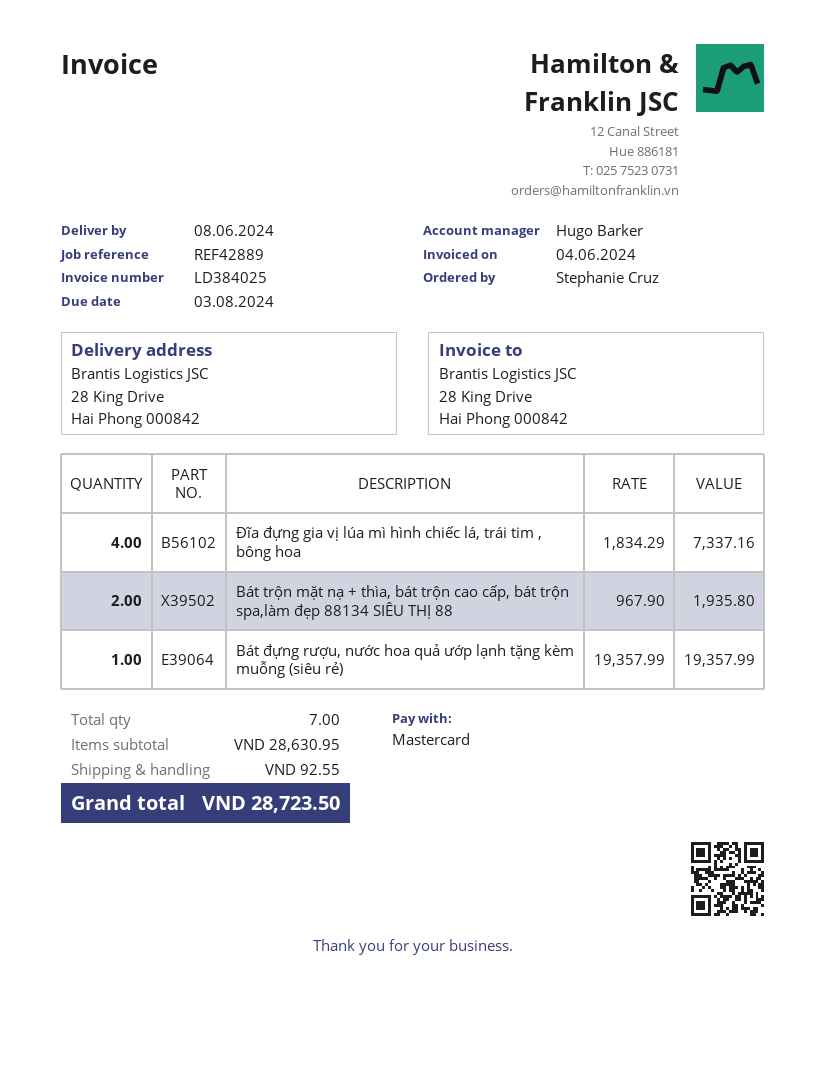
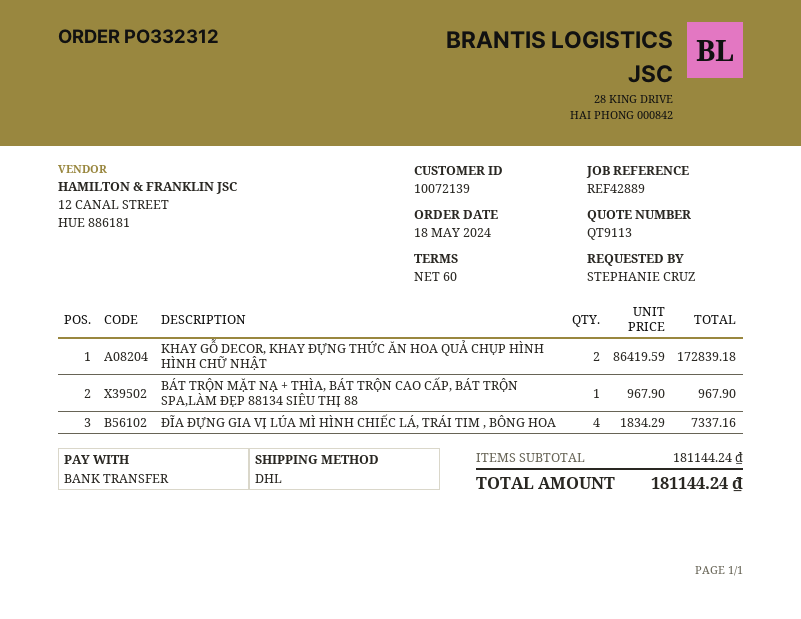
payment method: Mastercard -> bank transfer
Bát trộn mặt nạ + thìa, bát trộn cao cấp, bát trộn spa,làm đẹp 88134 SIÊU THỊ 88: 2 x 967.90 = 1935.80 -> 1 x 967.90 = 967.90
Bát đựng rượu, nước hoa quả ướp lạnh tặng kèm muỗng (siêu rẻ): 1 x 19357.99 = 19357.99 -> none
KHAY GỖ DECOR, KHAY ĐỰNG THỨC ĂN HOA QUẢ CHỤP HÌNH HÌNH CHỮ NHẬT: none -> 2 x 86419.59 = 172839.18
subtotal: 28630.95 -> 181144.24
shipping: 92.55 -> none
total: 28723.50 -> 181144.24

